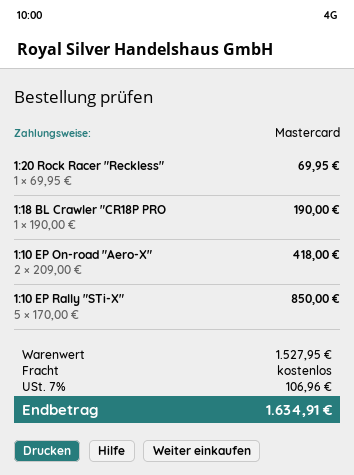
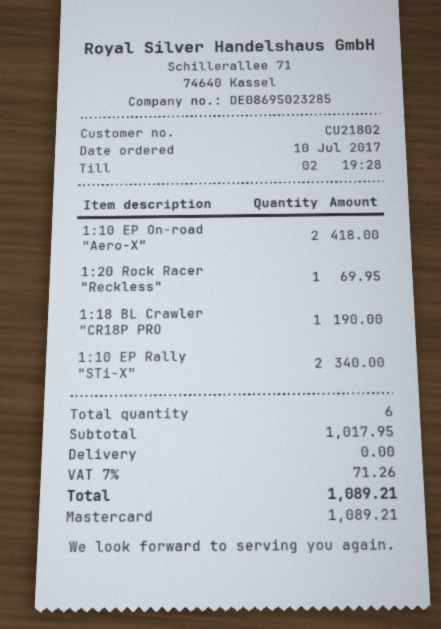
1:10 EP Rally "STi-X": 5 for 850.00 -> 2 for 340.00
subtotal: 1527.95 -> 1017.95
tax: 7% = 106.96 -> 7% = 71.26
total: 1634.91 -> 1089.21

